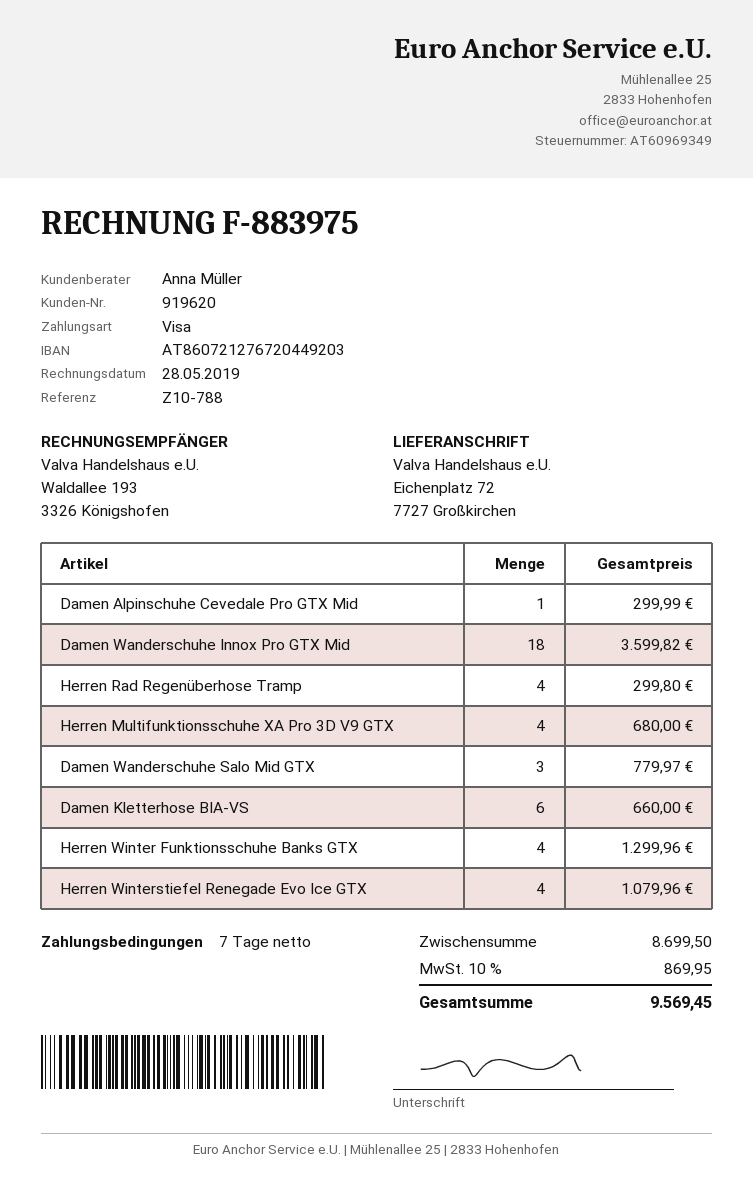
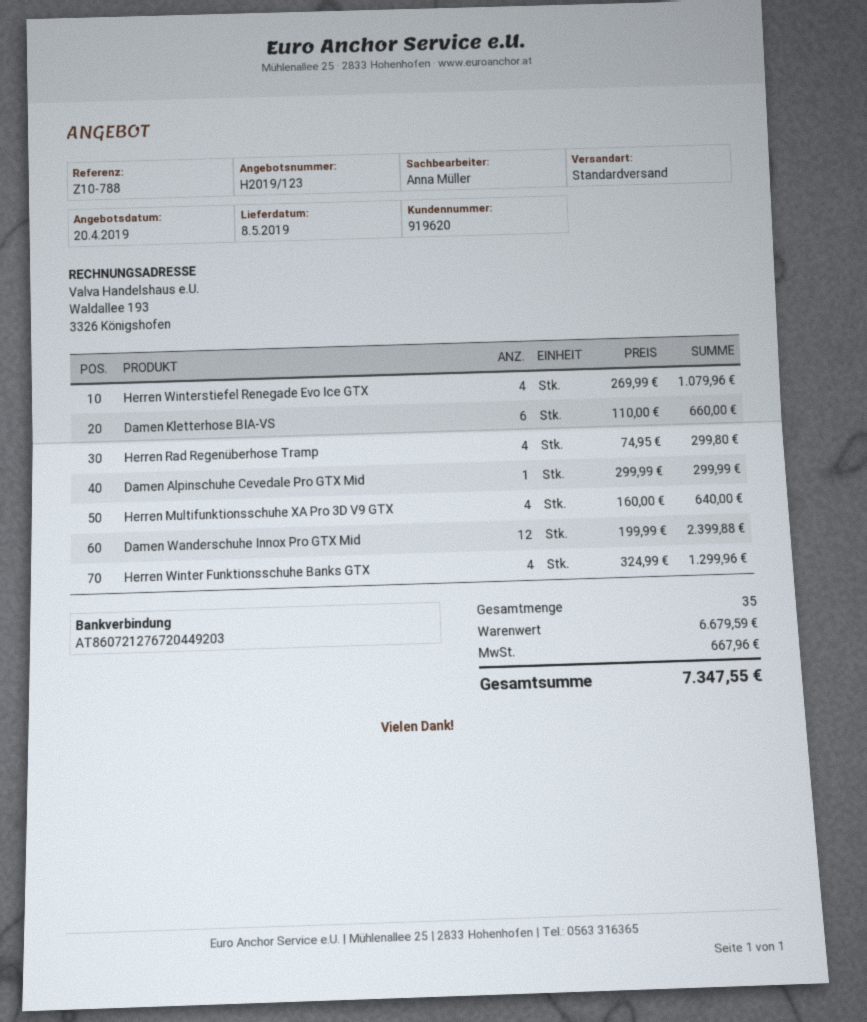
Damen Wanderschuhe Innox Pro GTX Mid: 18 for 3599.82 -> 12 for 2399.88
Herren Multifunktionsschuhe XA Pro 3D V9 GTX: 4 for 680.00 -> 4 for 640.00
Damen Wanderschuhe Salo Mid GTX: 3 for 779.97 -> none
subtotal: 8699.50 -> 6679.59
tax: 869.95 -> 667.96
total: 9569.45 -> 7347.55

